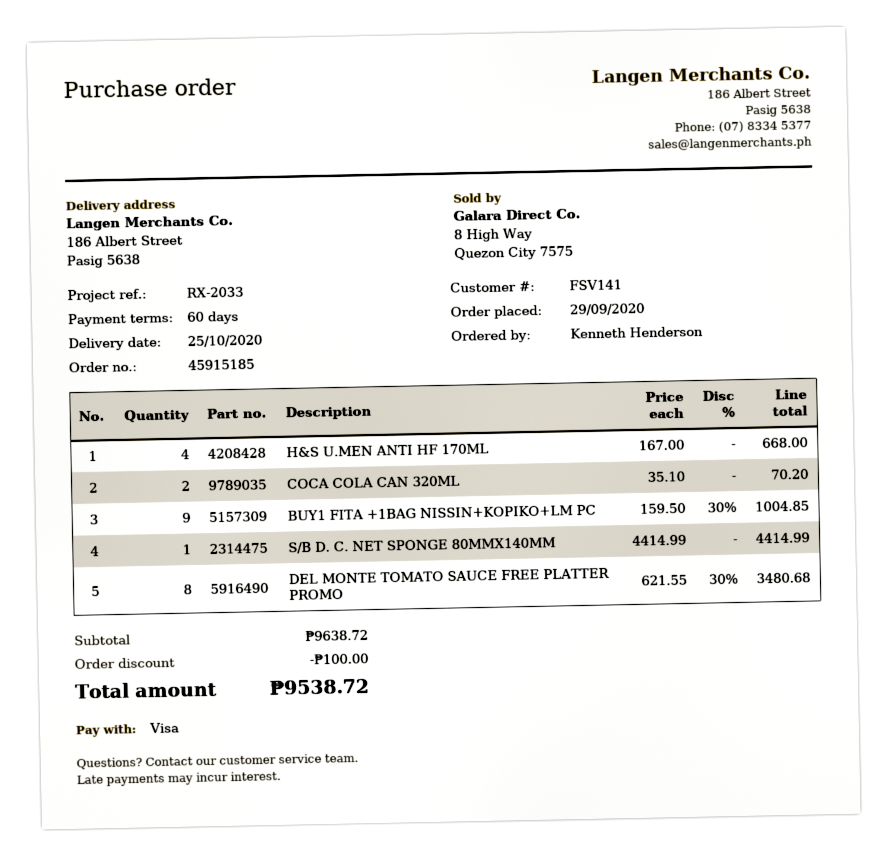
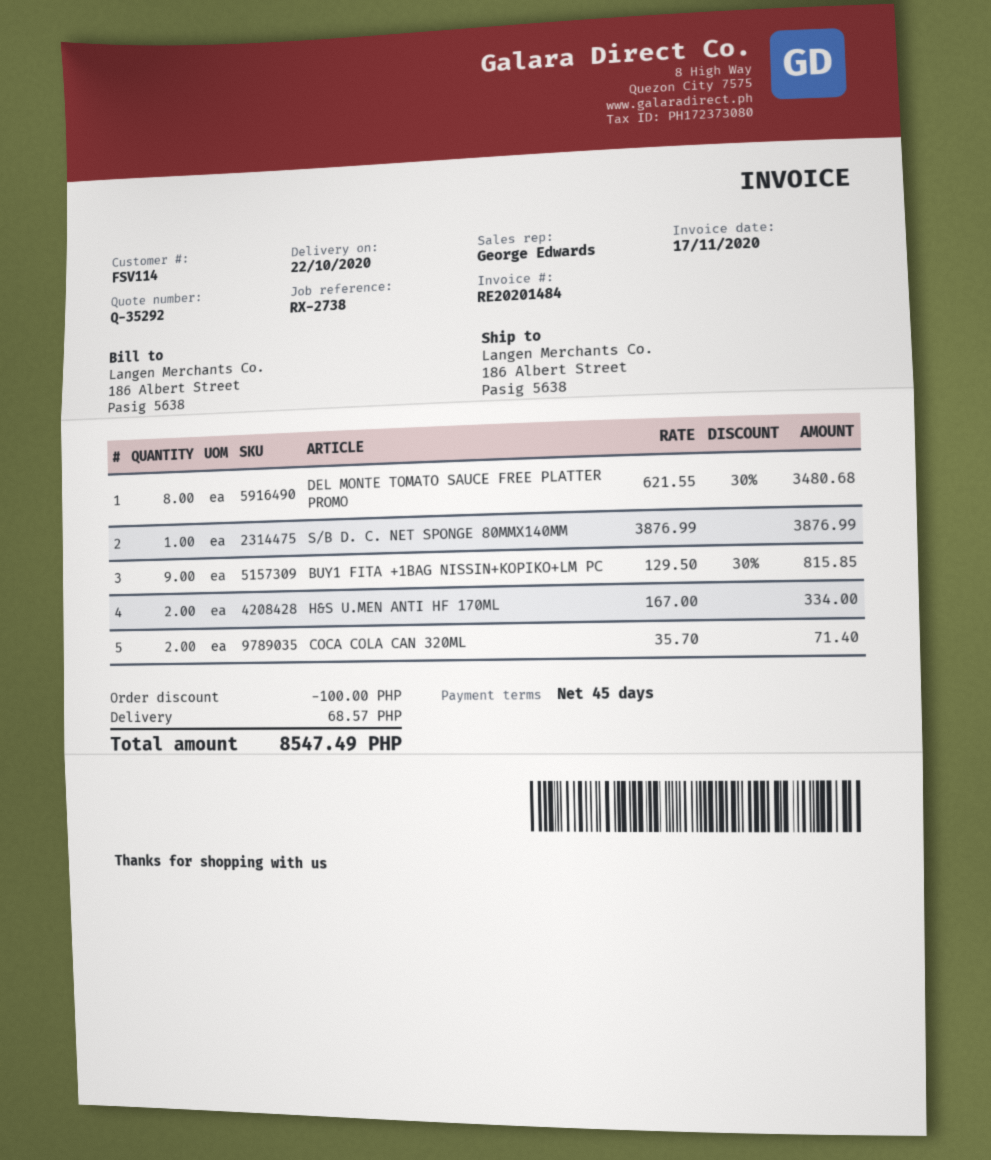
delivery date: 2020-10-25 -> 2020-10-22
payment terms: 60 days -> 45 days
customer number: FSV141 -> FSV114
reference: RX-2033 -> RX-2738
H&S U.MEN ANTI HF 170ML: 4 x 167.00 = 668.00 -> 2 x 167.00 = 334.00
COCA COLA CAN 320ML: 2 x 35.10 = 70.20 -> 2 x 35.70 = 71.40
BUY1 FITA +1BAG NISSIN+KOPIKO+LM PC: 9 x 159.50 - 30% = 1004.85 -> 9 x 129.50 - 30% = 815.85
S/B D. C. NET SPONGE 80MMX140MM: 1 x 4414.99 = 4414.99 -> 1 x 3876.99 = 3876.99
shipping: none -> 68.57
total: 9538.72 -> 8547.49

